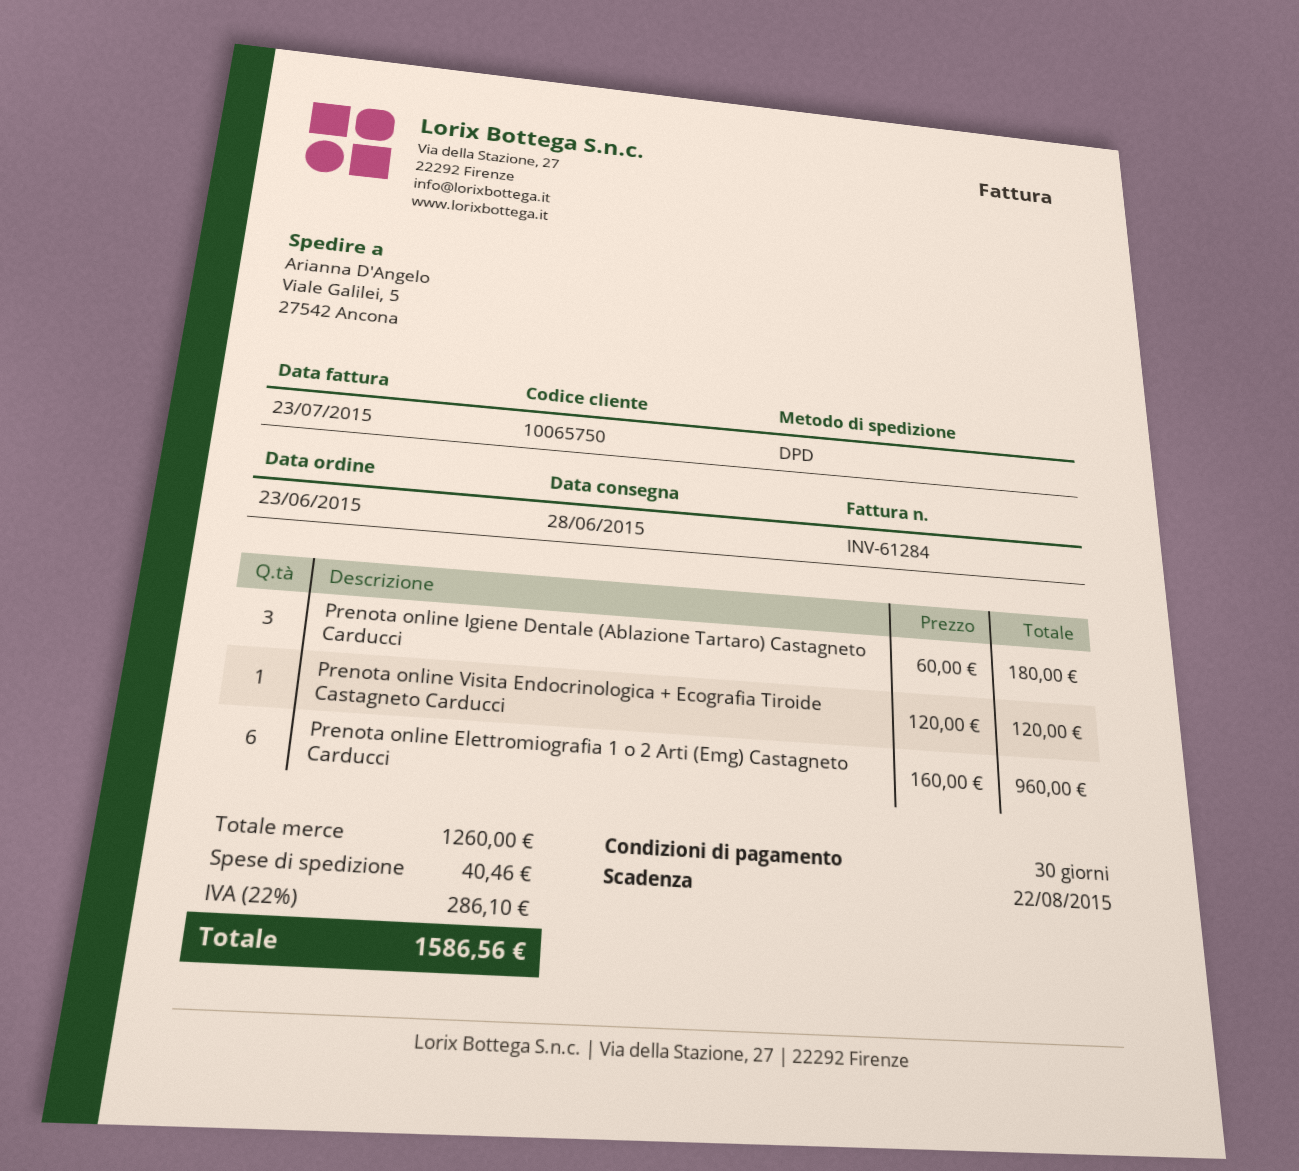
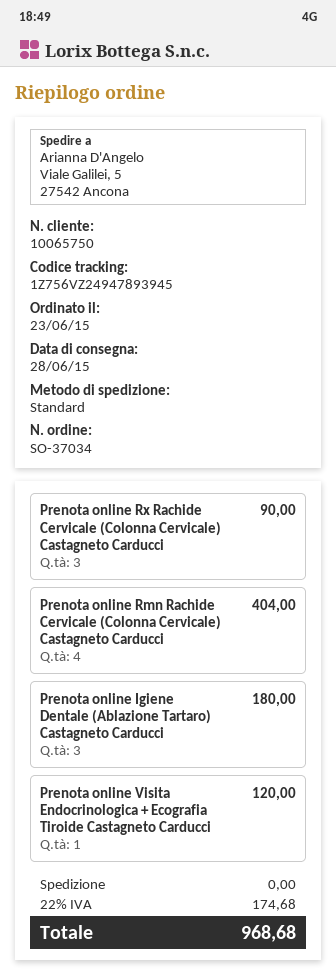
shipping method: DPD -> standard
Prenota online Elettromiografia 1 o 2 Arti (Emg) Castagneto Carducci: 6 for 960.00 -> none
Prenota online Rx Rachide Cervicale (Colonna Cervicale) Castagneto Carducci: none -> 3 for 90.00
Prenota online Rmn Rachide Cervicale (Colonna Cervicale) Castagneto Carducci: none -> 4 for 404.00
shipping: 40.46 -> 0.00
tax: 22% = 286.10 -> 22% = 174.68
total: 1586.56 -> 968.68

